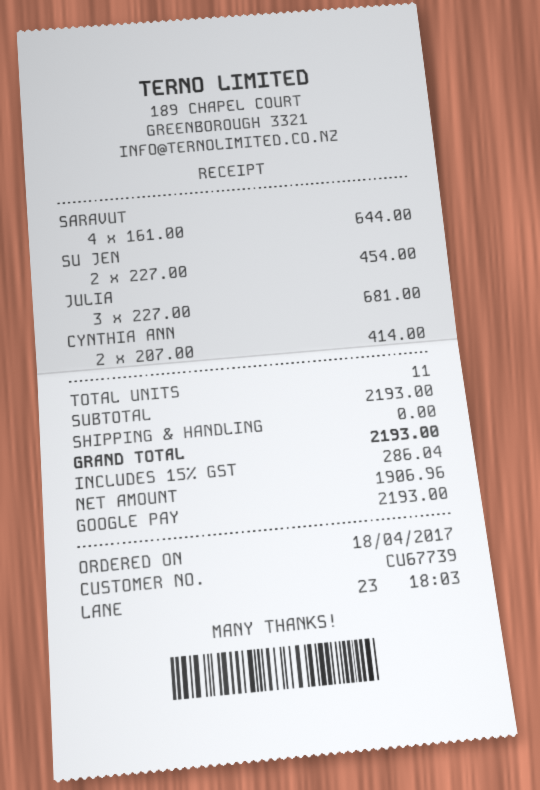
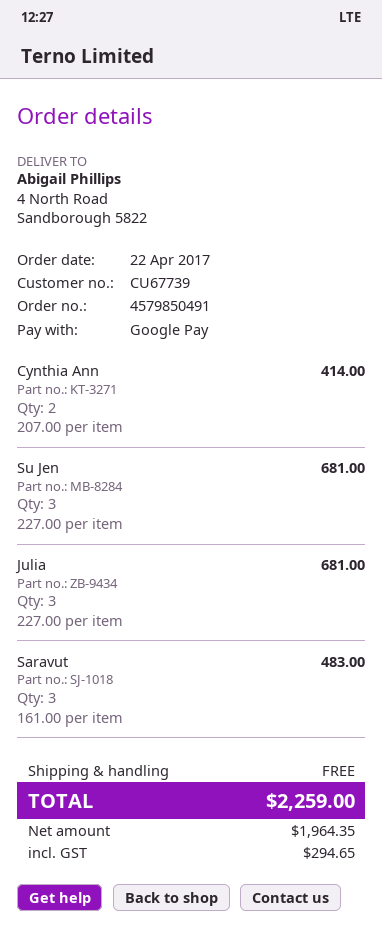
order date: 2017-04-18 -> 2017-04-22
SARAVUT: 4 x 161.00 = 644.00 -> 3 x 161.00 = 483.00
SU JEN: 2 x 227.00 = 454.00 -> 3 x 227.00 = 681.00
net: 1906.96 -> 1964.35
tax: 286.04 -> 294.65
total: 2193.00 -> 2259.00

